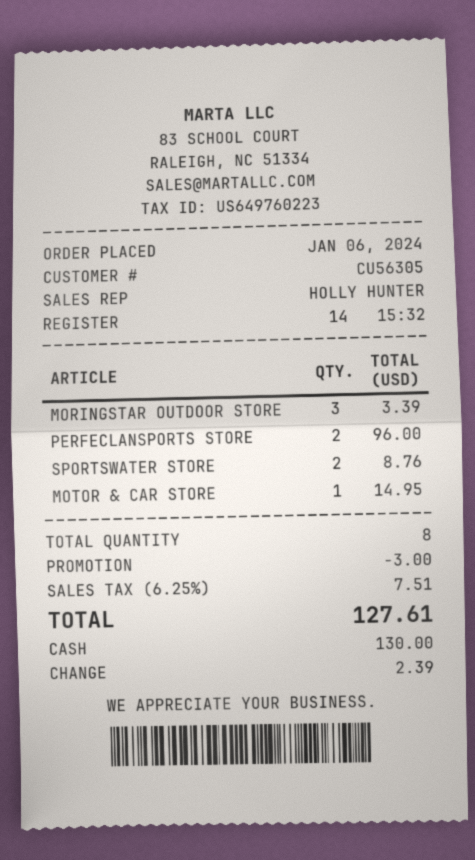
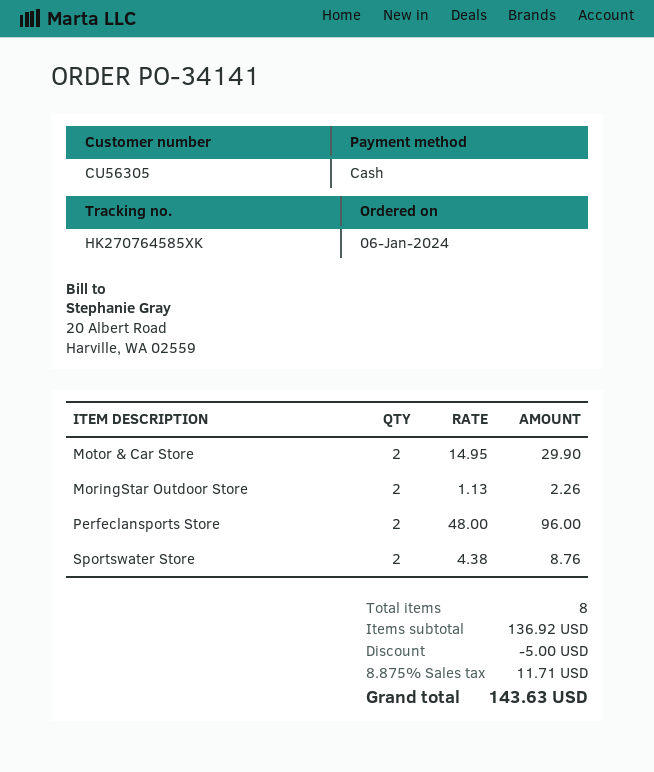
MORINGSTAR OUTDOOR STORE: 3 for 3.39 -> 2 for 2.26
MOTOR & CAR STORE: 1 for 14.95 -> 2 for 29.90
discount: 3.00 -> 5.00
tax: 6.25% = 7.51 -> 8.875% = 11.71
total: 127.61 -> 143.63

